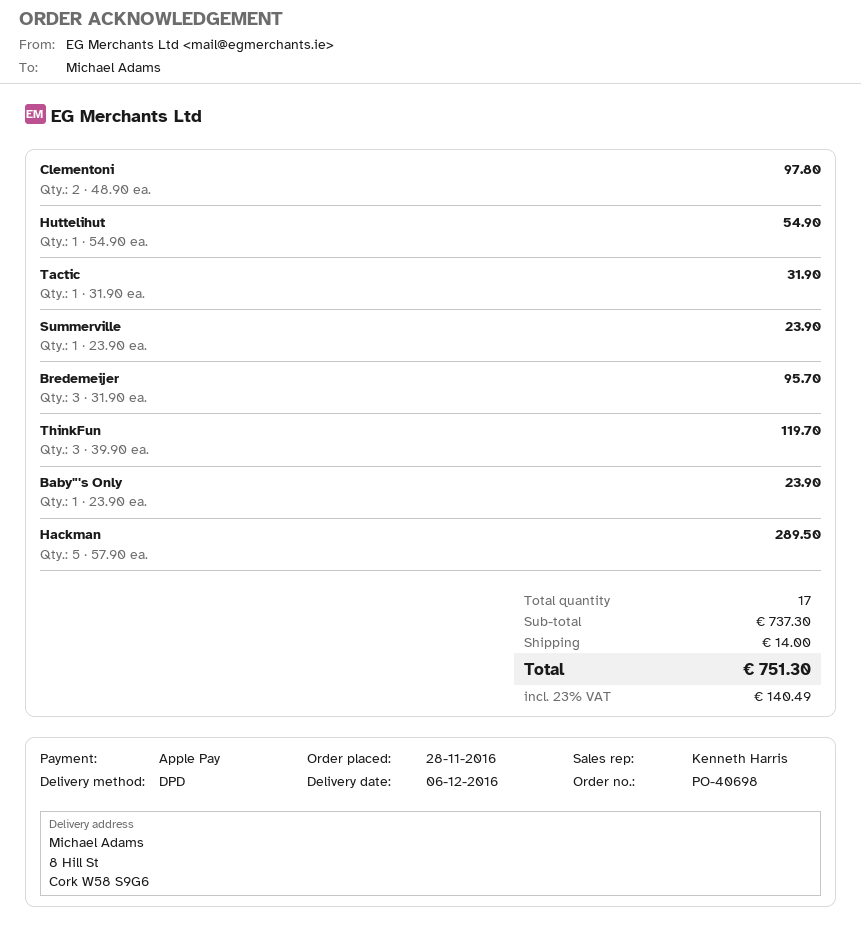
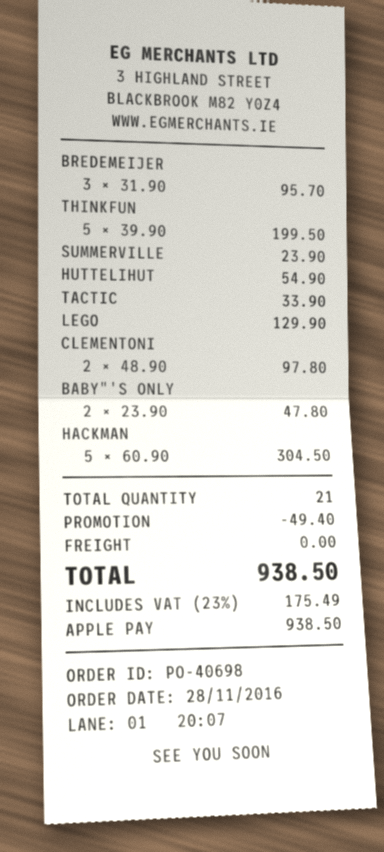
Tactic: 1 x 31.90 = 31.90 -> 1 x 33.90 = 33.90
ThinkFun: 3 x 39.90 = 119.70 -> 5 x 39.90 = 199.50
Baby"'s Only: 1 x 23.90 = 23.90 -> 2 x 23.90 = 47.80
Hackman: 5 x 57.90 = 289.50 -> 5 x 60.90 = 304.50
LEGO: none -> 1 x 129.90 = 129.90
total quantity: 17 -> 21
discount: none -> 49.40
shipping: 14.00 -> 0.00
tax: 23% = 140.49 -> 23% = 175.49
total: 751.30 -> 938.50

